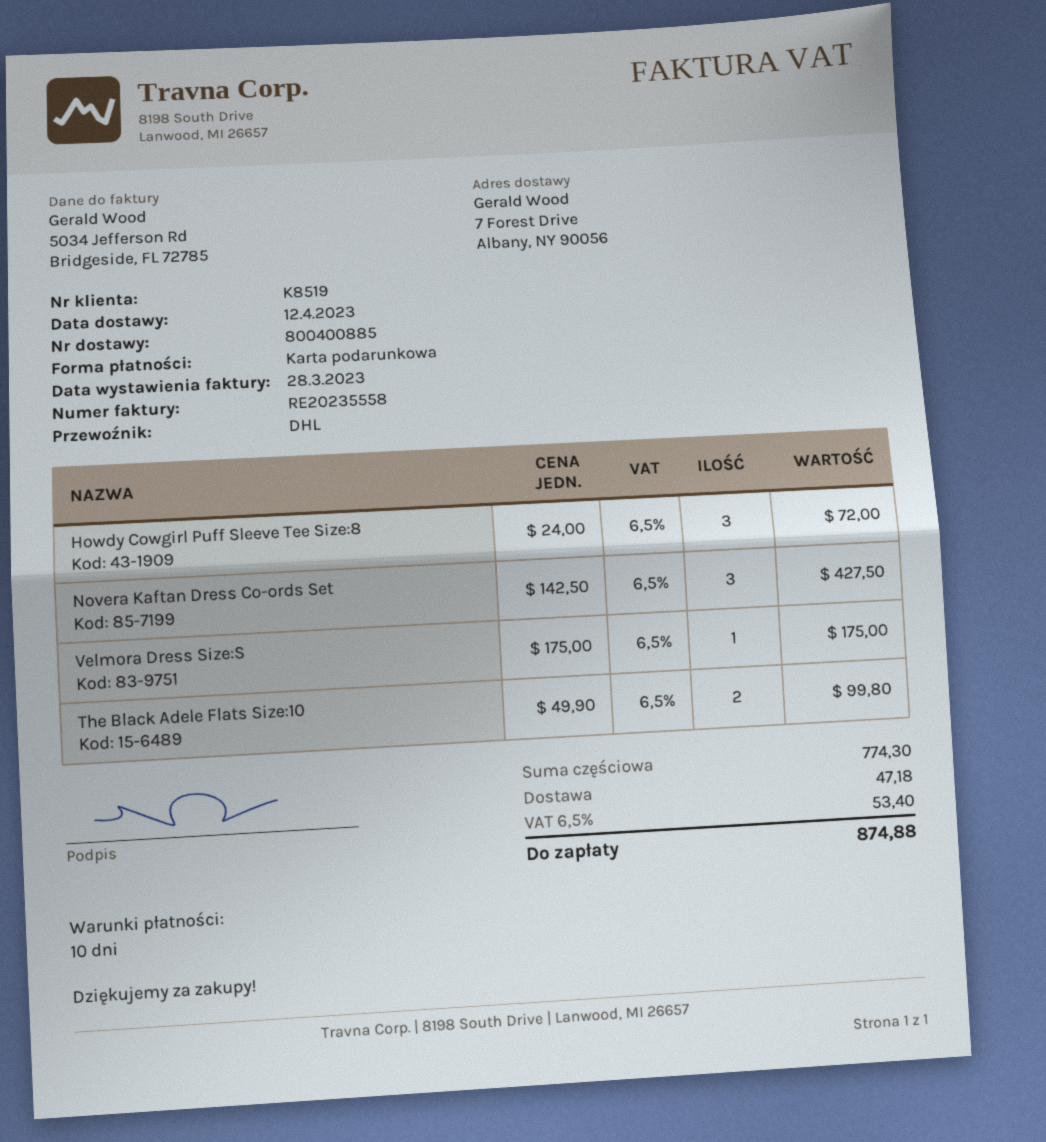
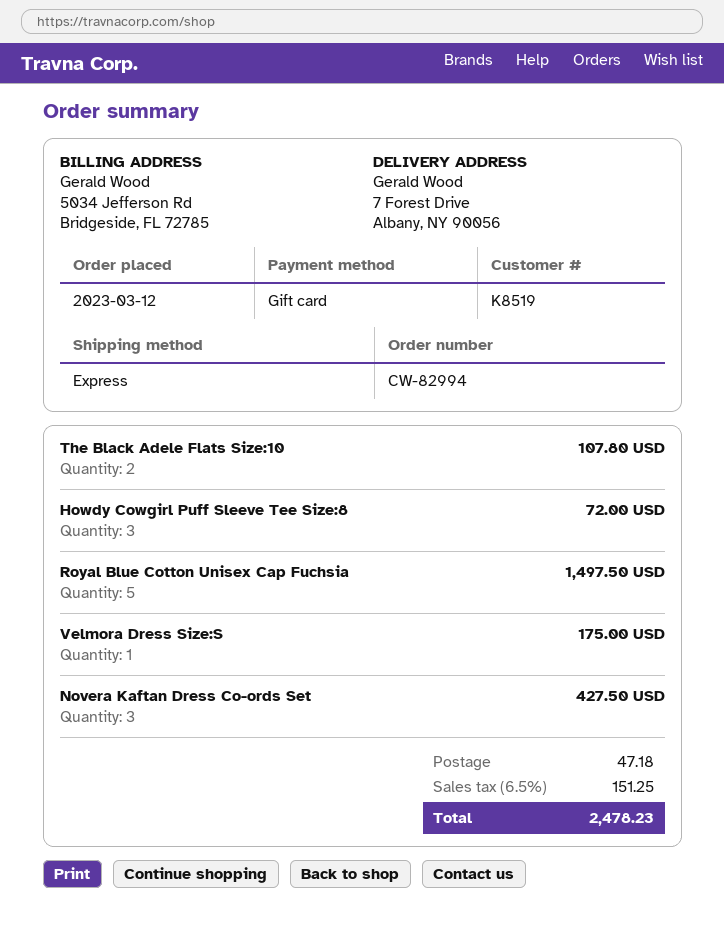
shipping method: DHL -> express
The Black Adele Flats Size:10: 2 for 99.80 -> 2 for 107.80
Royal Blue Cotton Unisex Cap Fuchsia: none -> 5 for 1497.50
tax: 6.5% = 53.40 -> 6.5% = 151.25
total: 874.88 -> 2478.23

